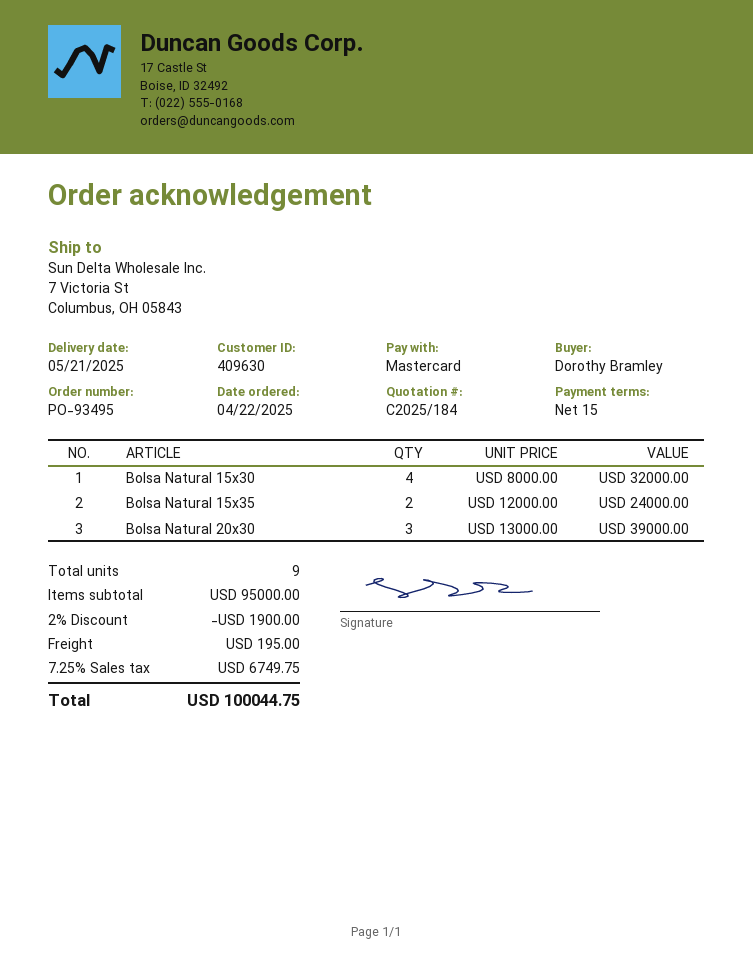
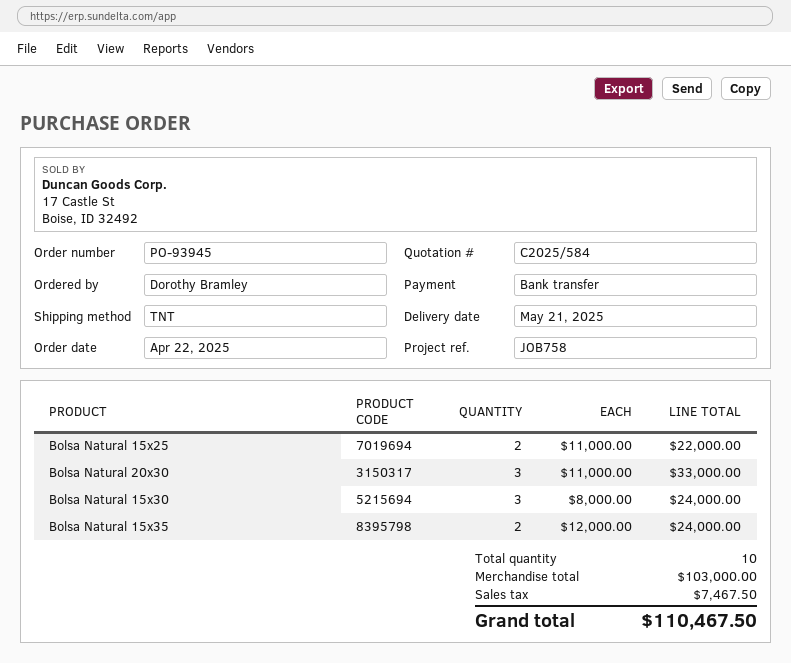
quote number: C2025/184 -> C2025/584
order number: PO-93495 -> PO-93945
payment method: Mastercard -> bank transfer
Bolsa Natural 15x30: 4 x 8000.00 = 32000.00 -> 3 x 8000.00 = 24000.00
Bolsa Natural 20x30: 3 x 13000.00 = 39000.00 -> 3 x 11000.00 = 33000.00
Bolsa Natural 15x25: none -> 2 x 11000.00 = 22000.00
total quantity: 9 -> 10
subtotal: 95000.00 -> 103000.00
discount: 2% = 1900.00 -> none
shipping: 195.00 -> none
tax: 6749.75 -> 7467.50
total: 100044.75 -> 110467.50

